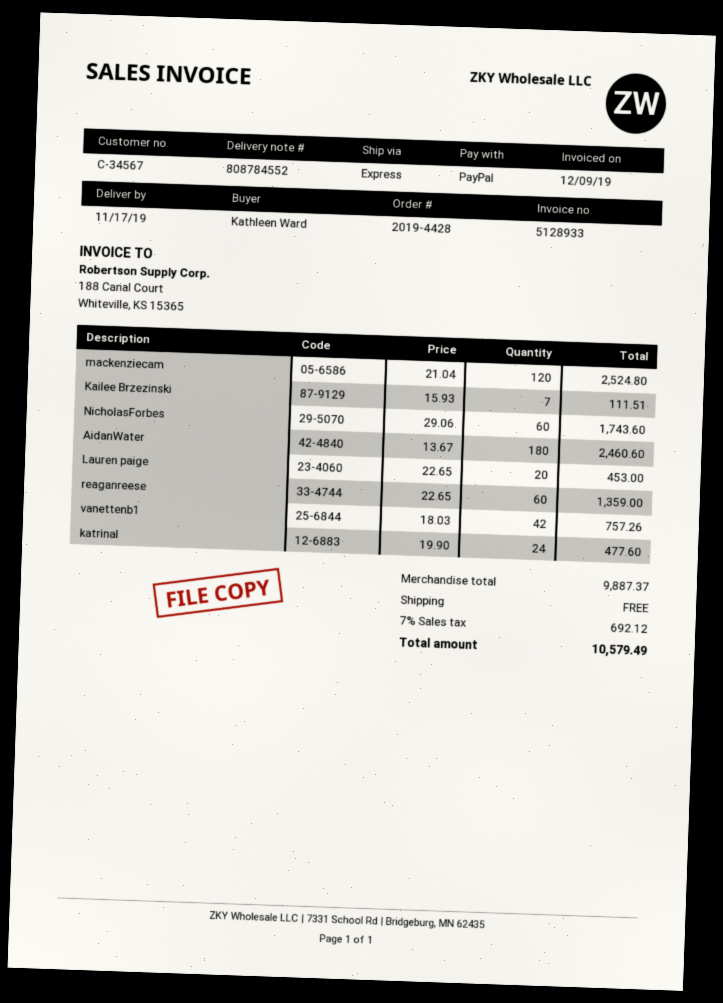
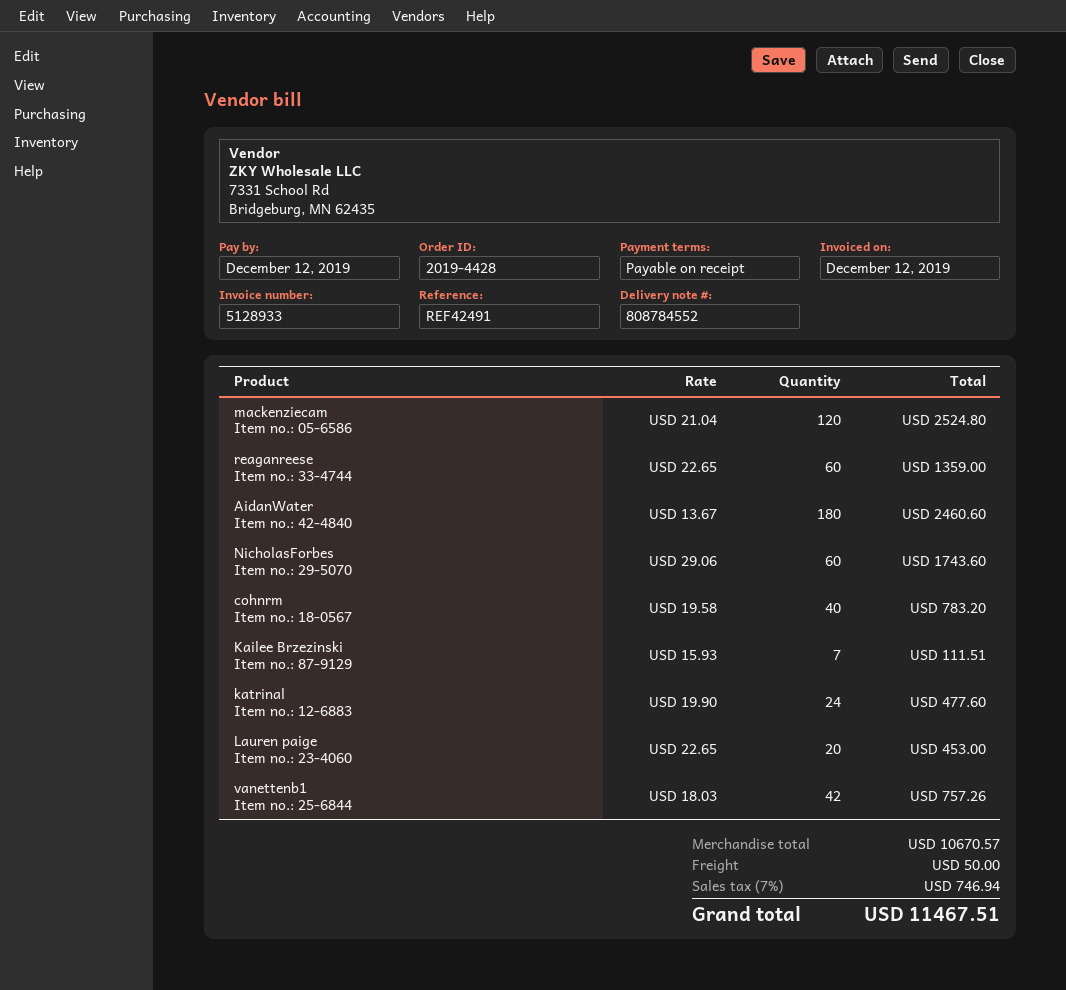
invoice date: 2019-12-09 -> 2019-12-12
cohnrm: none -> 40 x 19.58 = 783.20
subtotal: 9887.37 -> 10670.57
shipping: 0.00 -> 50.00
tax: 7% = 692.12 -> 7% = 746.94
total: 10579.49 -> 11467.51

